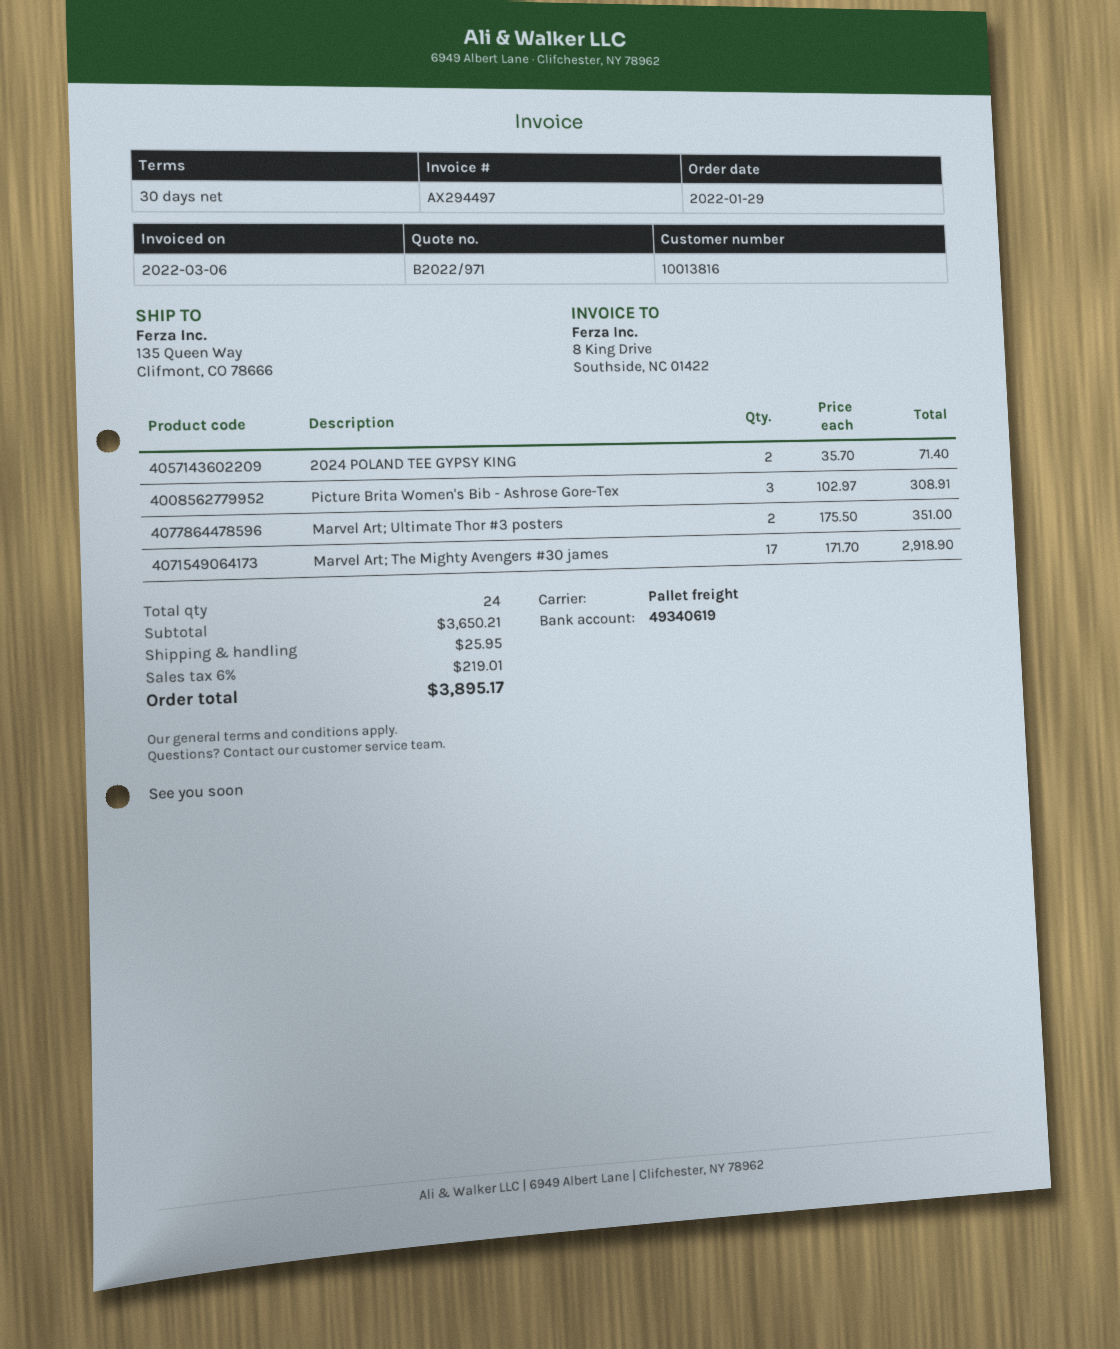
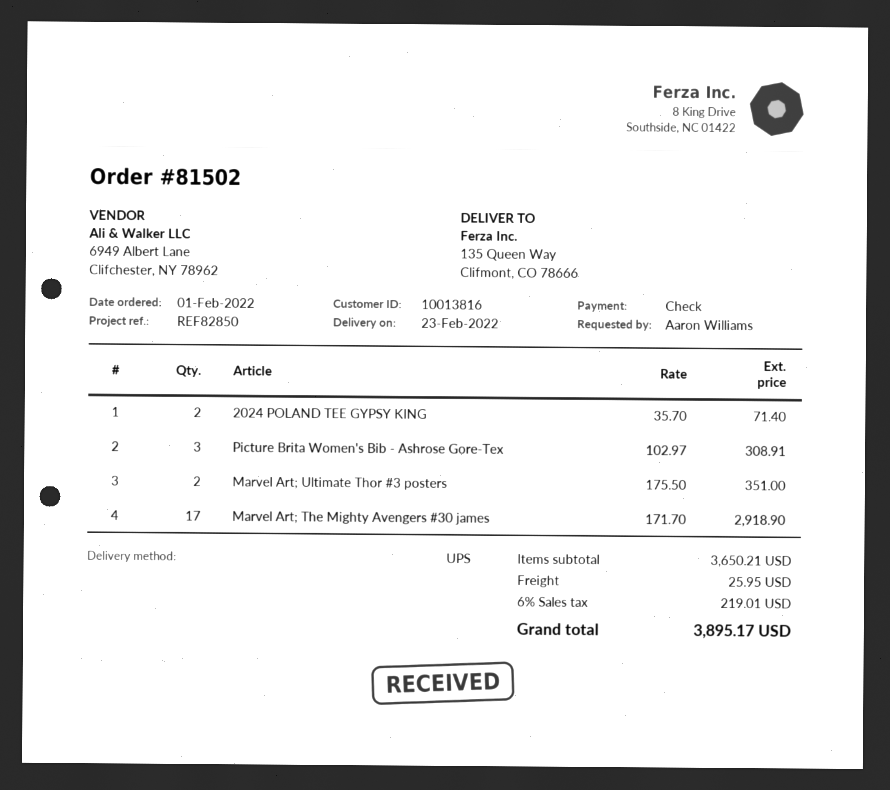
order date: 2022-01-29 -> 2022-02-01
shipping method: pallet freight -> UPS

